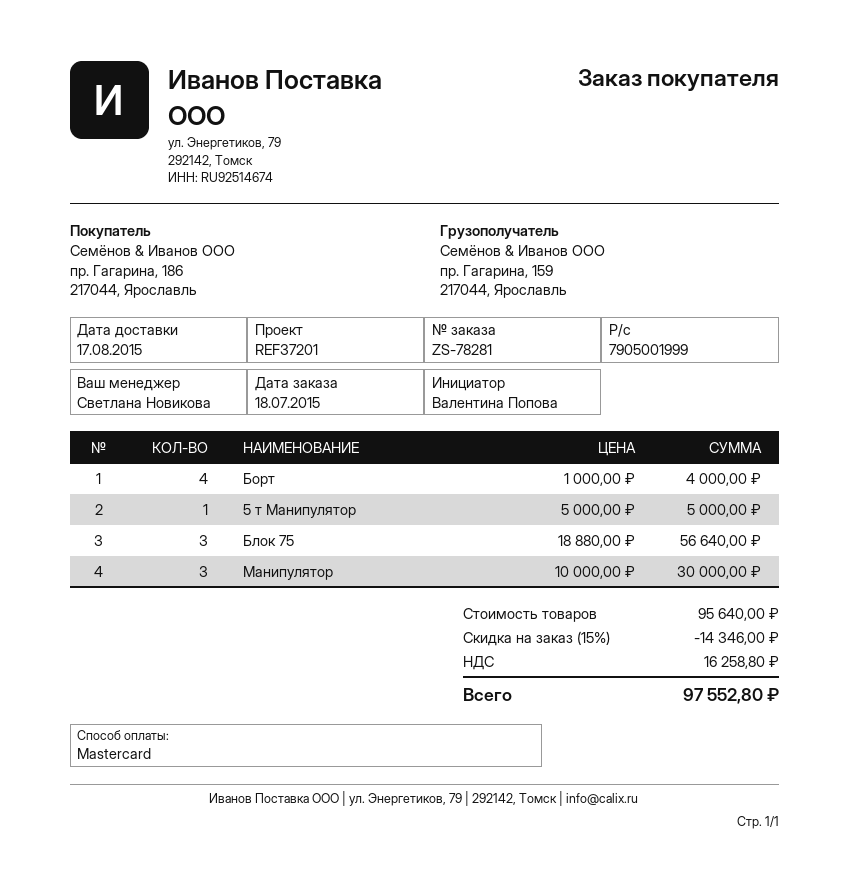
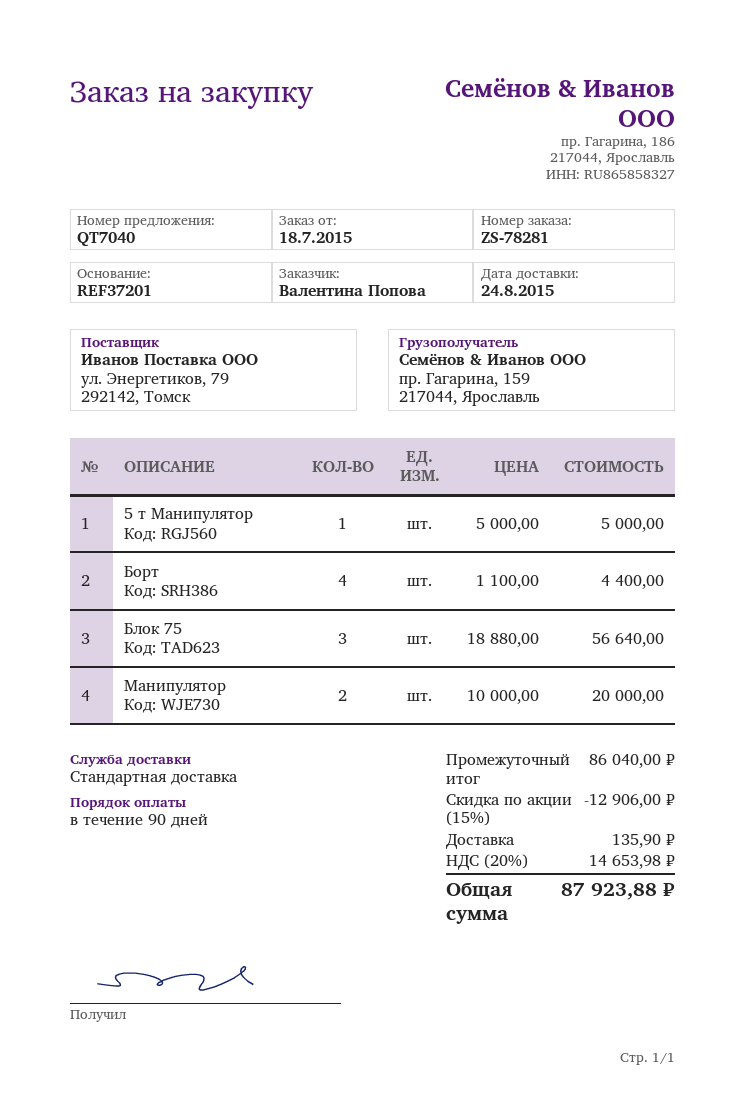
delivery date: 2015-08-17 -> 2015-08-24
Борт: 4 x 1000.00 = 4000.00 -> 4 x 1100.00 = 4400.00
Манипулятор: 3 x 10000.00 = 30000.00 -> 2 x 10000.00 = 20000.00
subtotal: 95640.00 -> 86040.00
discount: 15% = 14346.00 -> 15% = 12906.00
shipping: none -> 135.90
tax: 16258.80 -> 14653.98
total: 97552.80 -> 87923.88

